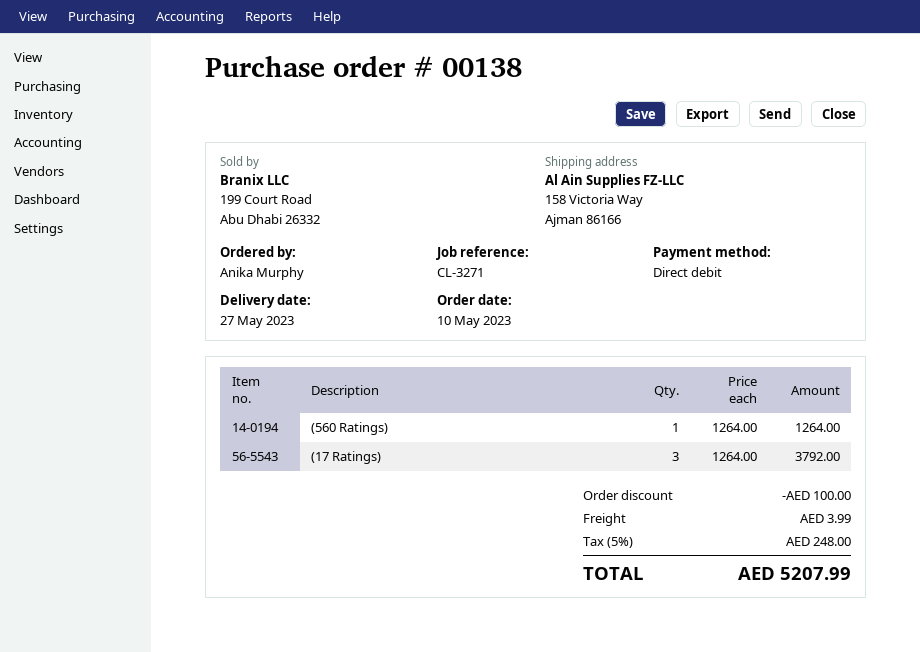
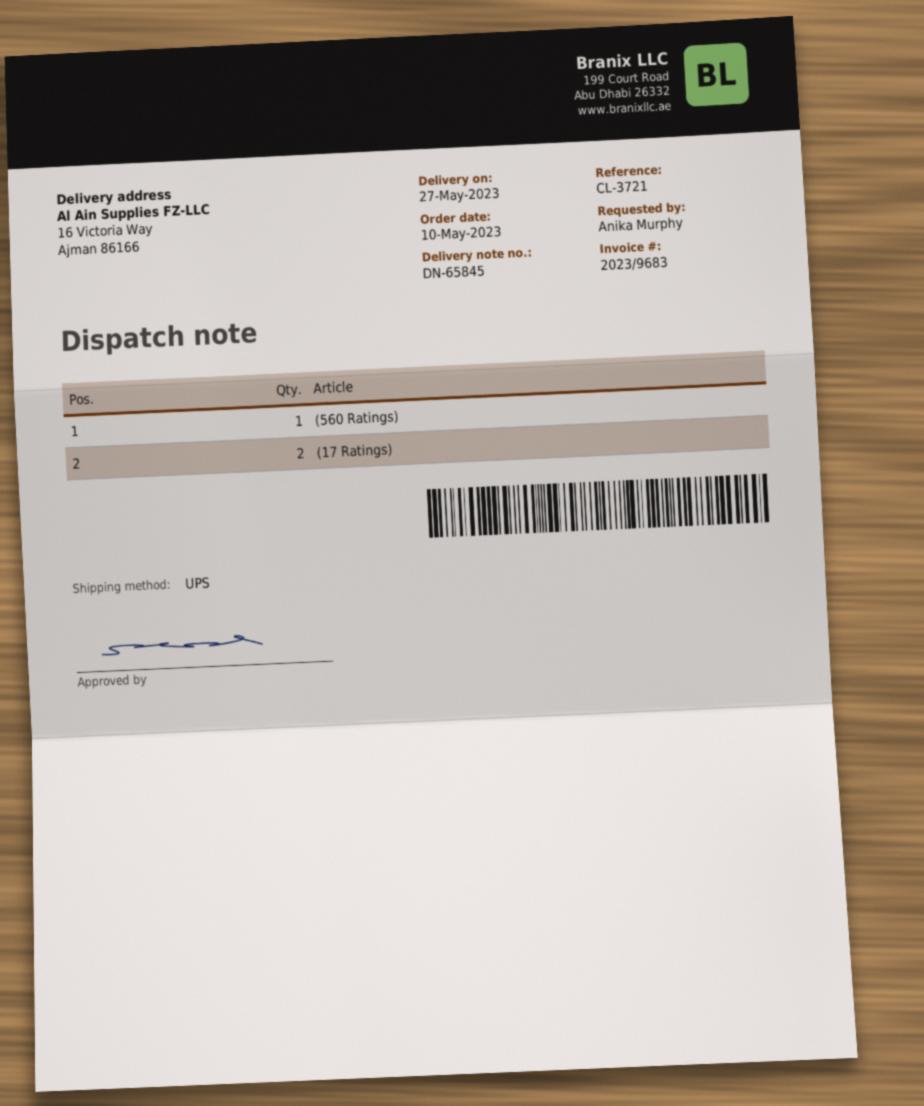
reference: CL-3271 -> CL-3721
ship to: 158 Victoria Way, Ajman 86166 -> 16 Victoria Way, Ajman 86166
(17 Ratings): 3 -> 2

